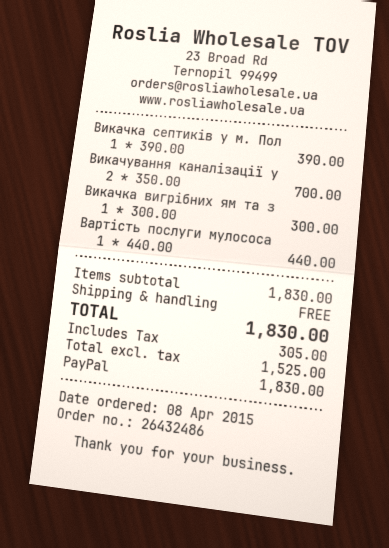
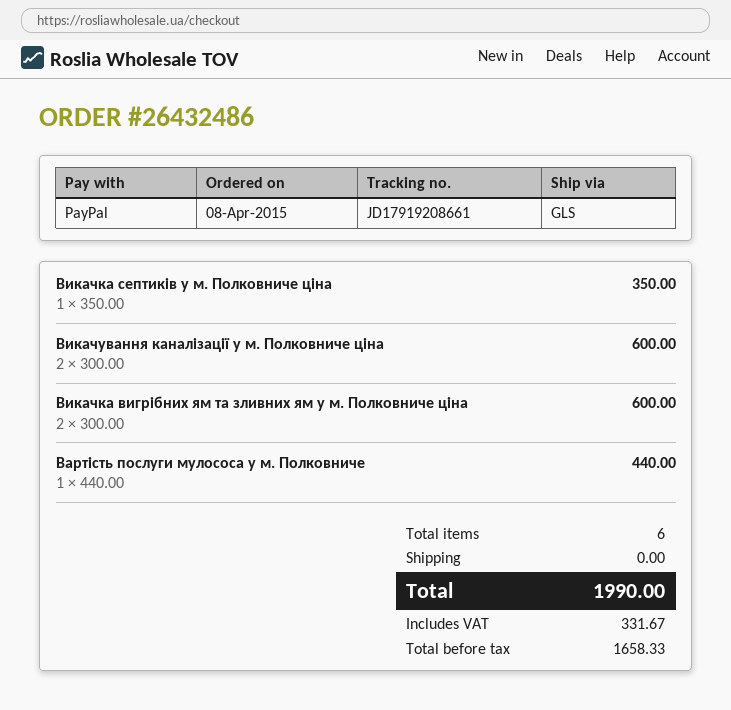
Викачка септиків у м. Пол: 1 x 390.00 = 390.00 -> 1 x 350.00 = 350.00
Викачування каналізації у: 2 x 350.00 = 700.00 -> 2 x 300.00 = 600.00
Викачка вигрібних ям та з: 1 x 300.00 = 300.00 -> 2 x 300.00 = 600.00
net: 1525.00 -> 1658.33
tax: 305.00 -> 331.67
total: 1830.00 -> 1990.00

